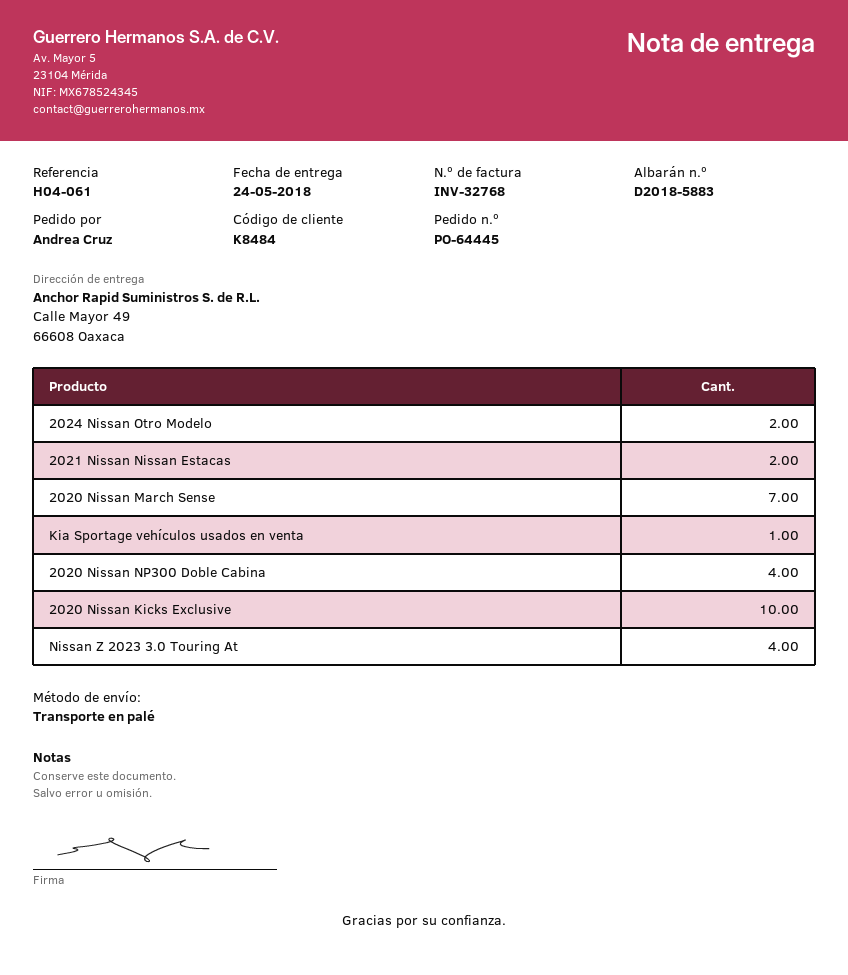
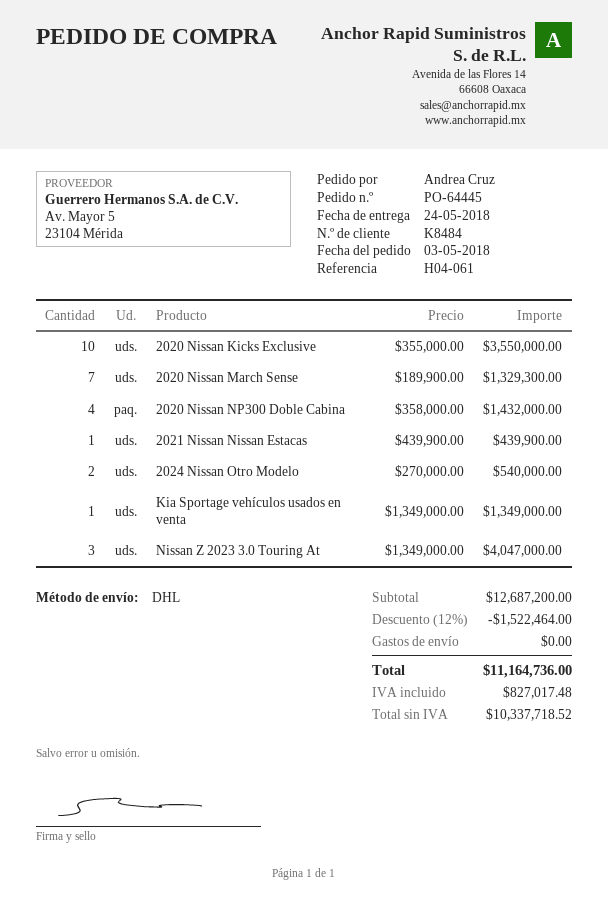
shipping method: pallet freight -> DHL
2021 Nissan Nissan Estacas: 2 -> 1
Nissan Z 2023 3.0 Touring At: 4 -> 3

